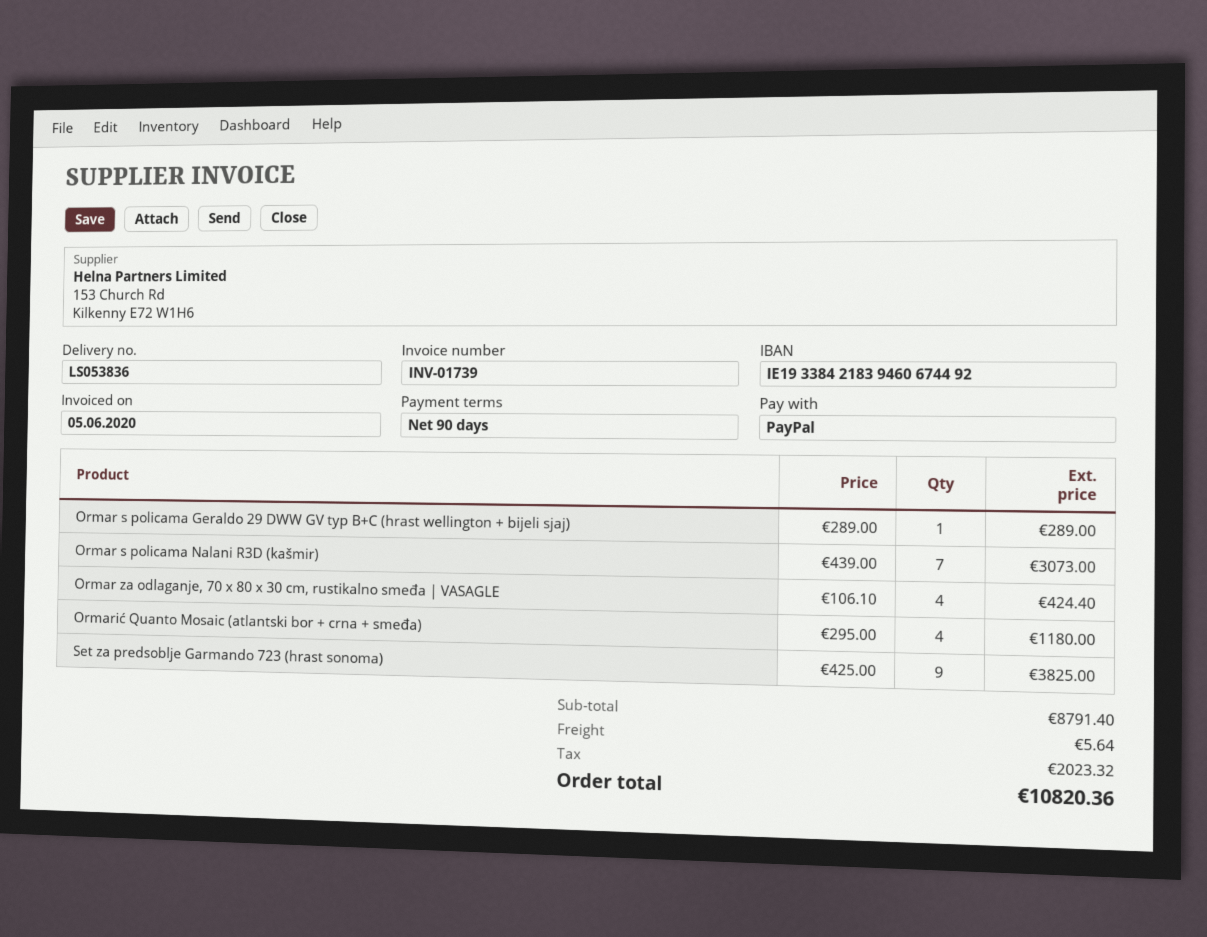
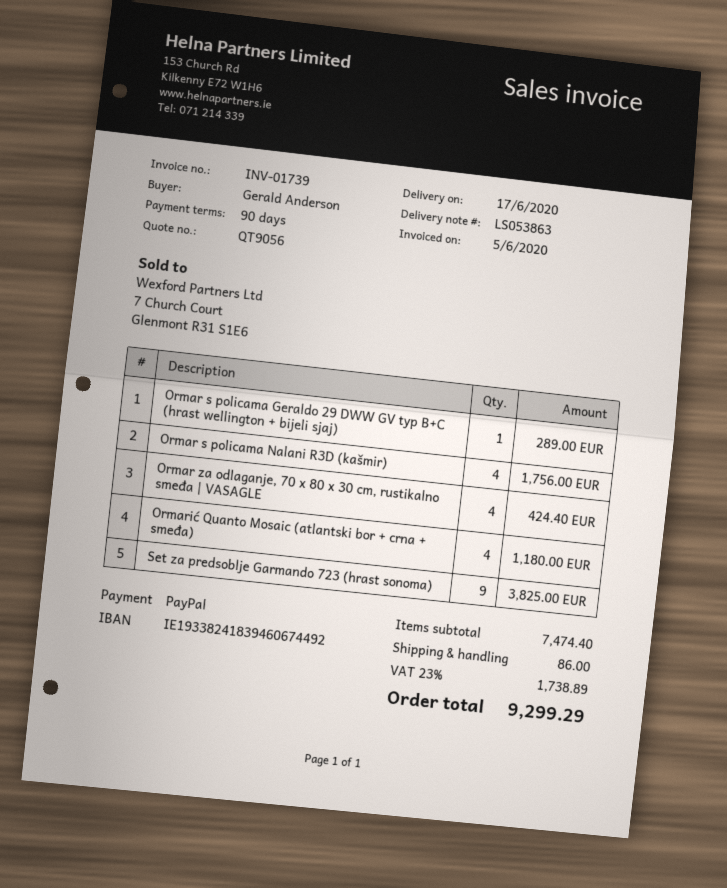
delivery note number: LS053836 -> LS053863
bank account: IE19338421839460674492 -> IE19338241839460674492
Ormar s policama Nalani R3D (kašmir): 7 for 3073.00 -> 4 for 1756.00
subtotal: 8791.40 -> 7474.40
shipping: 5.64 -> 86.00
tax: 2023.32 -> 1738.89
total: 10820.36 -> 9299.29

